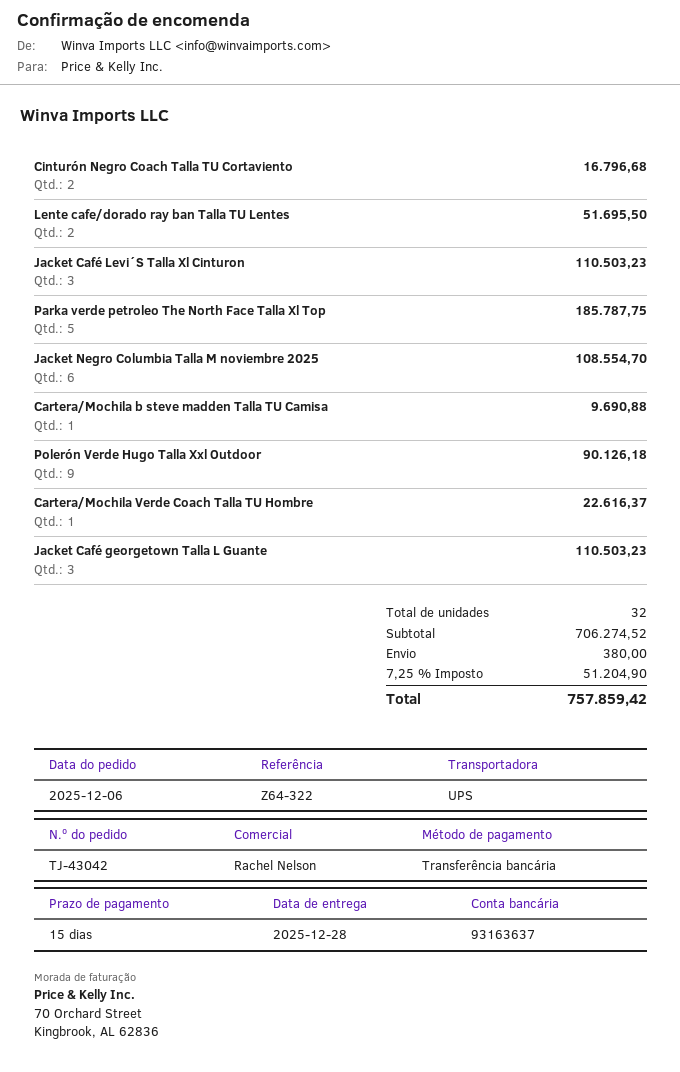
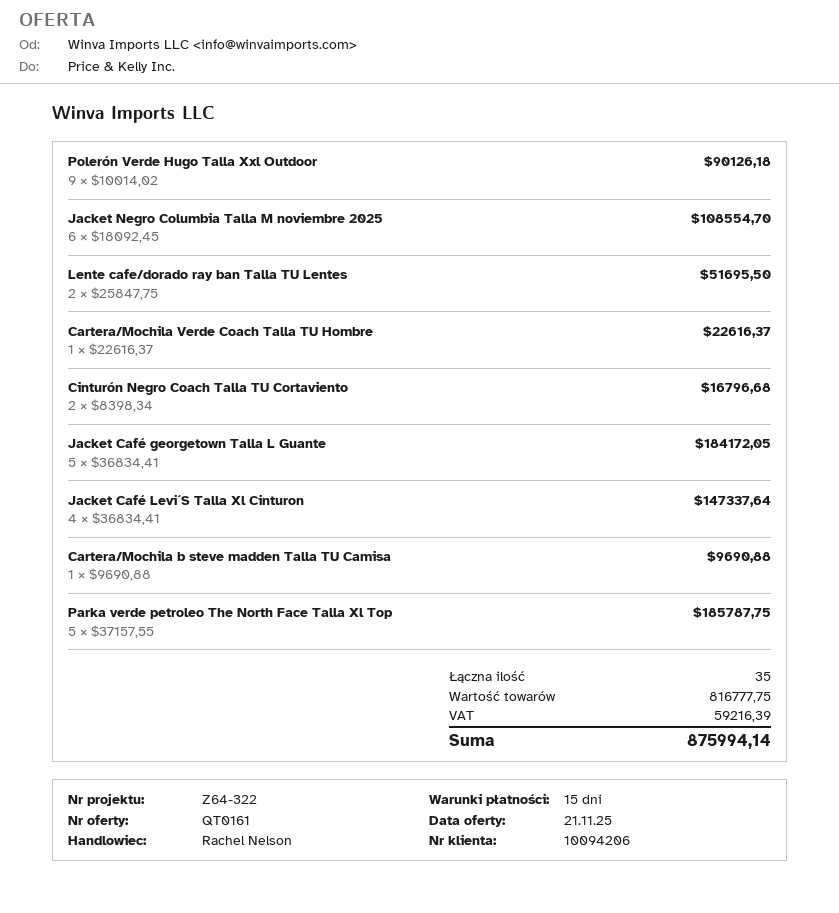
Jacket Café Levi´S Talla Xl Cinturon: 3 for 110503.23 -> 4 for 147337.64
Jacket Café georgetown Talla L Guante: 3 for 110503.23 -> 5 for 184172.05
total quantity: 32 -> 35
subtotal: 706274.52 -> 816777.75
shipping: 380.00 -> none
tax: 51204.90 -> 59216.39
total: 757859.42 -> 875994.14

